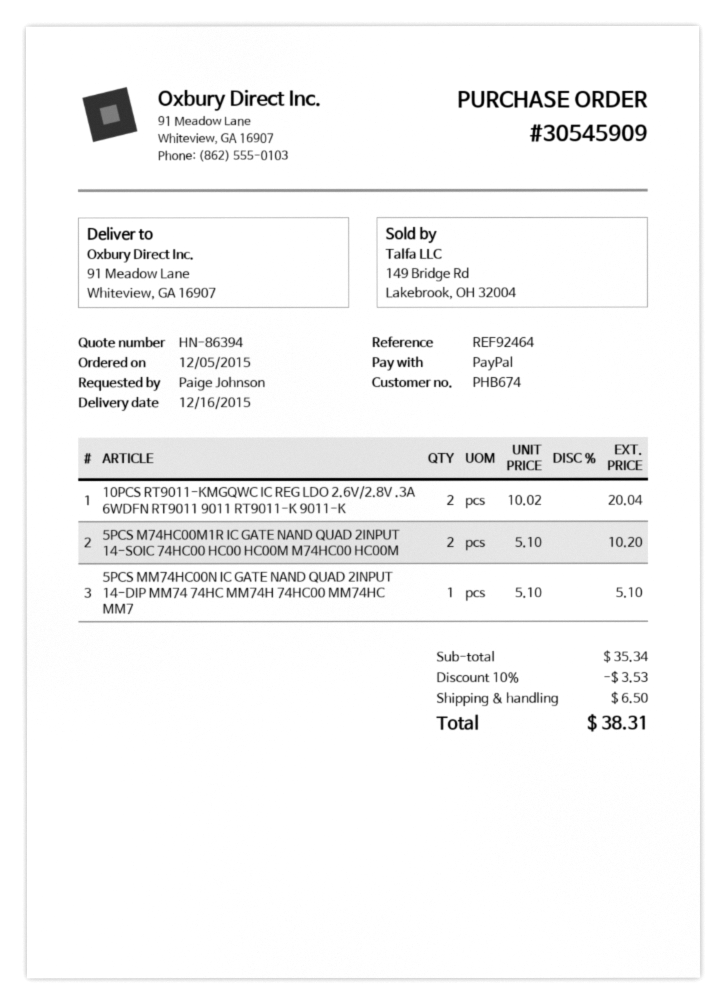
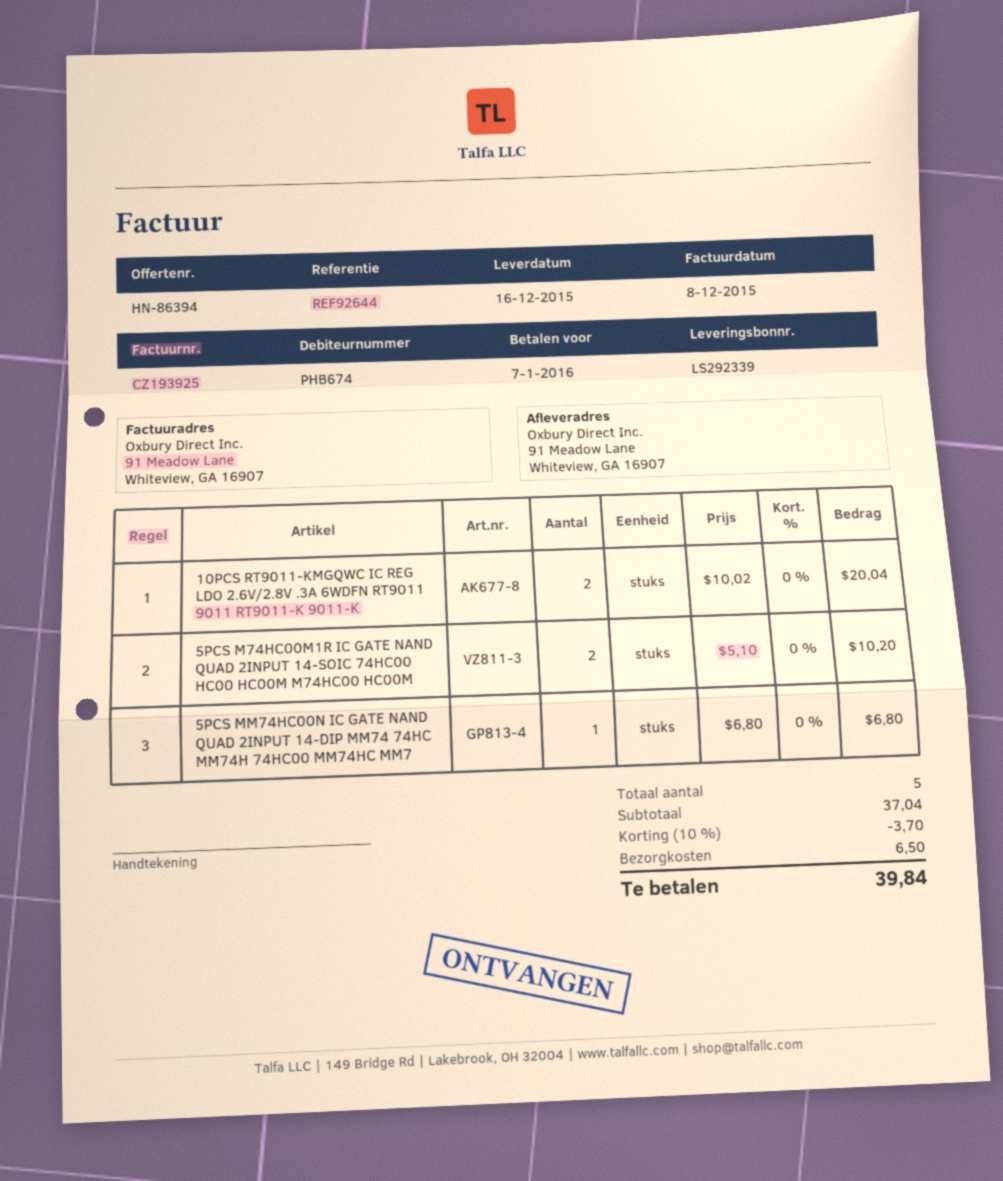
reference: REF92464 -> REF92644
5PCS MM74HC00N IC GATE NAND QUAD 2INPUT 14-DIP MM74 74HC MM74H 74HC00 MM74HC MM7: 1 x 5.10 = 5.10 -> 1 x 6.80 = 6.80
subtotal: 35.34 -> 37.04
discount: 10% = 3.53 -> 10% = 3.70
total: 38.31 -> 39.84

